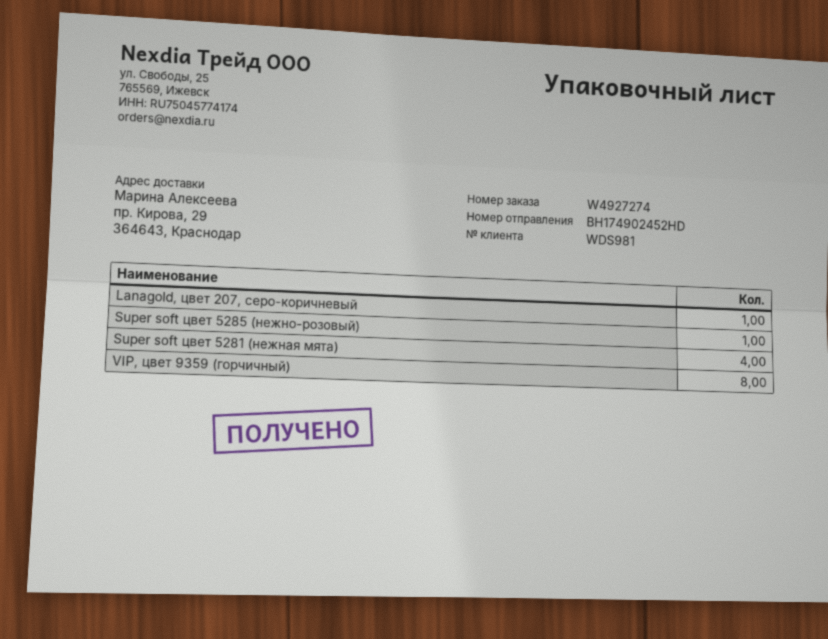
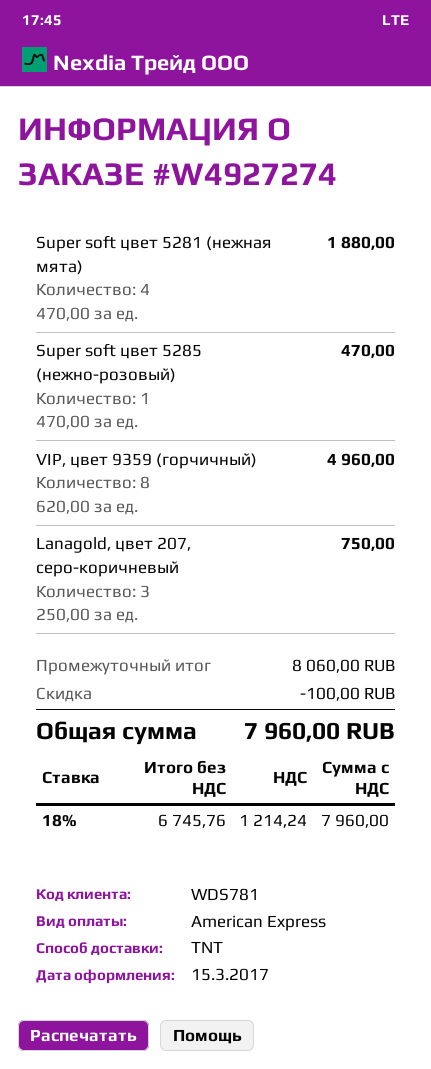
customer number: WDS981 -> WDS781
Lanagold, цвет 207, серо-коричневый: 1 -> 3

